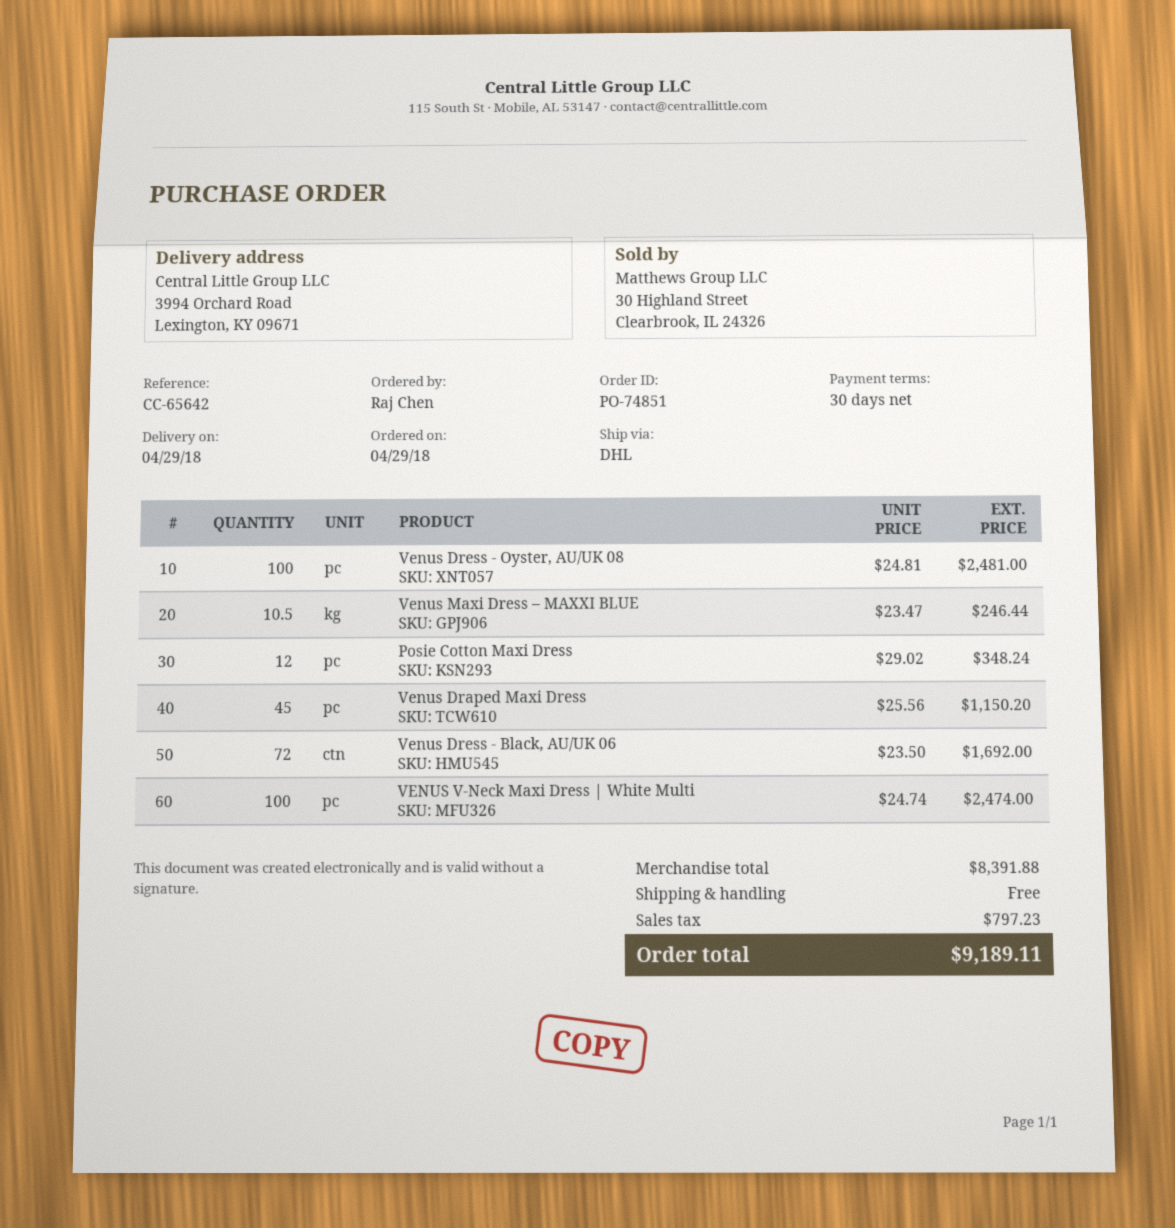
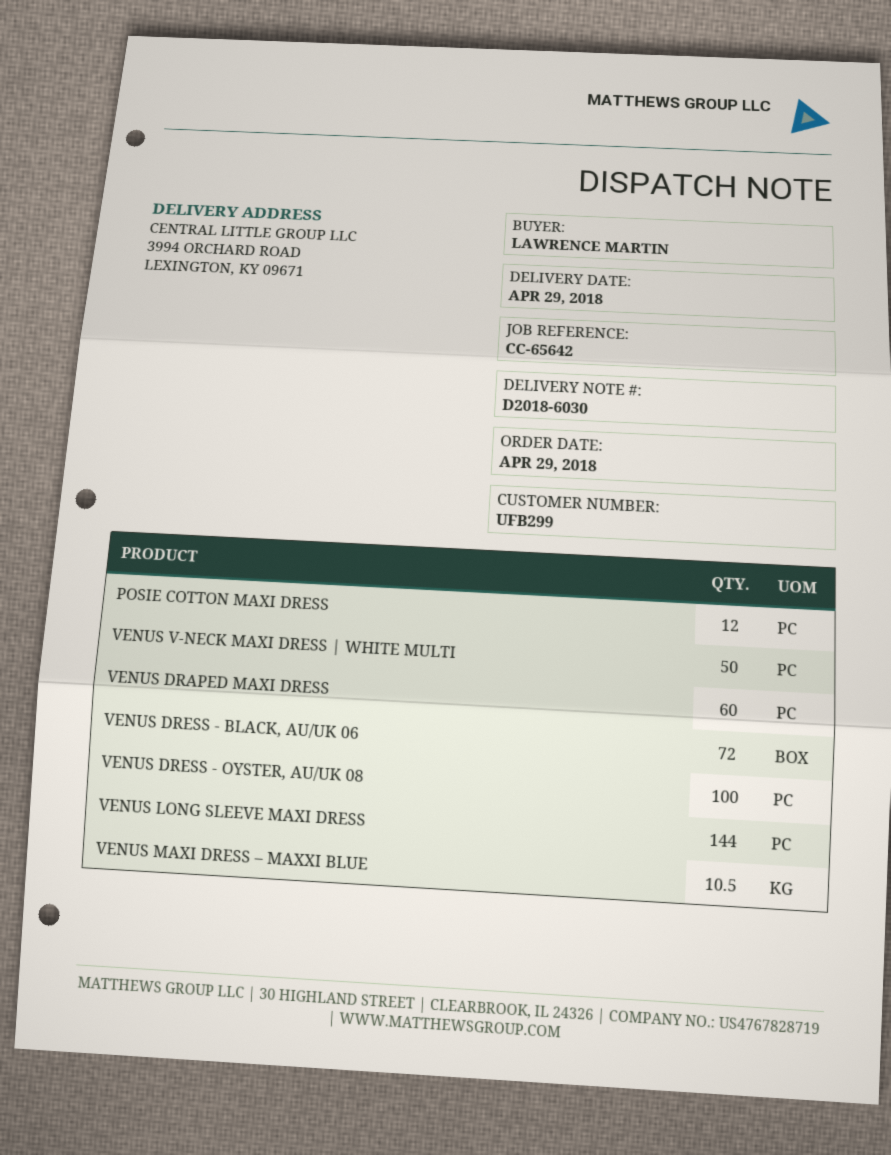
ordered by: Raj Chen -> LAWRENCE MARTIN
Venus Draped Maxi Dress: 45 -> 60
VENUS V-Neck Maxi Dress | White Multi: 100 -> 50
VENUS LONG SLEEVE MAXI DRESS: none -> 144

